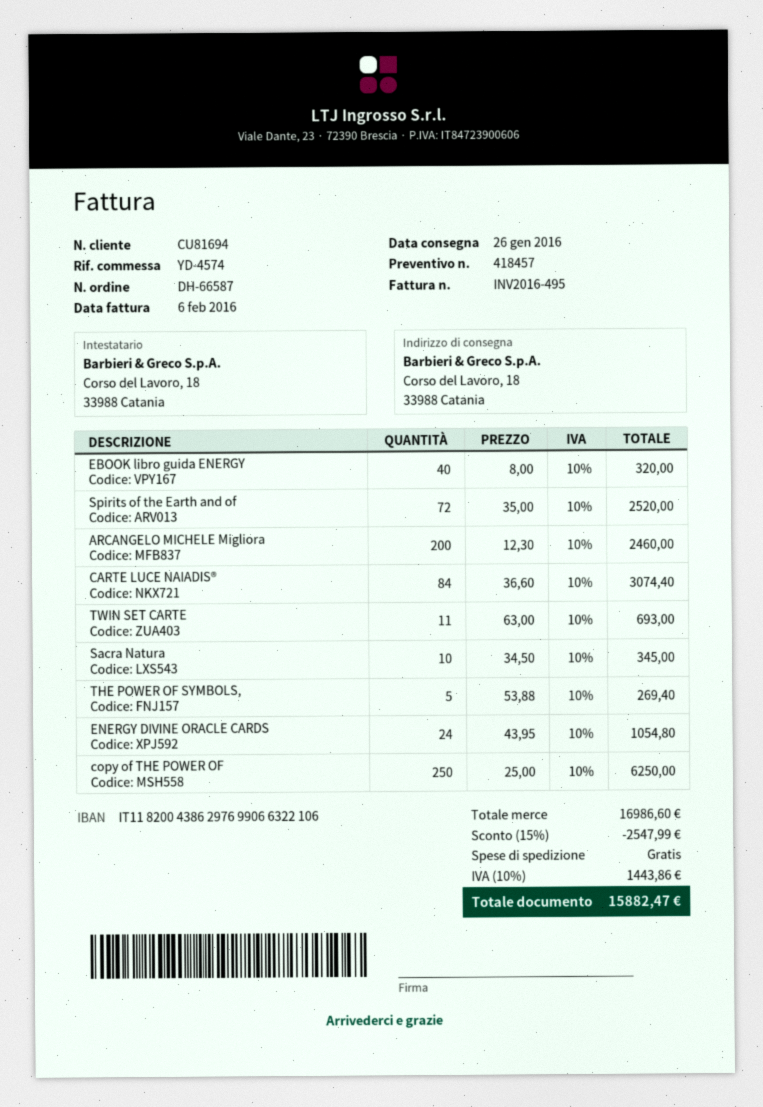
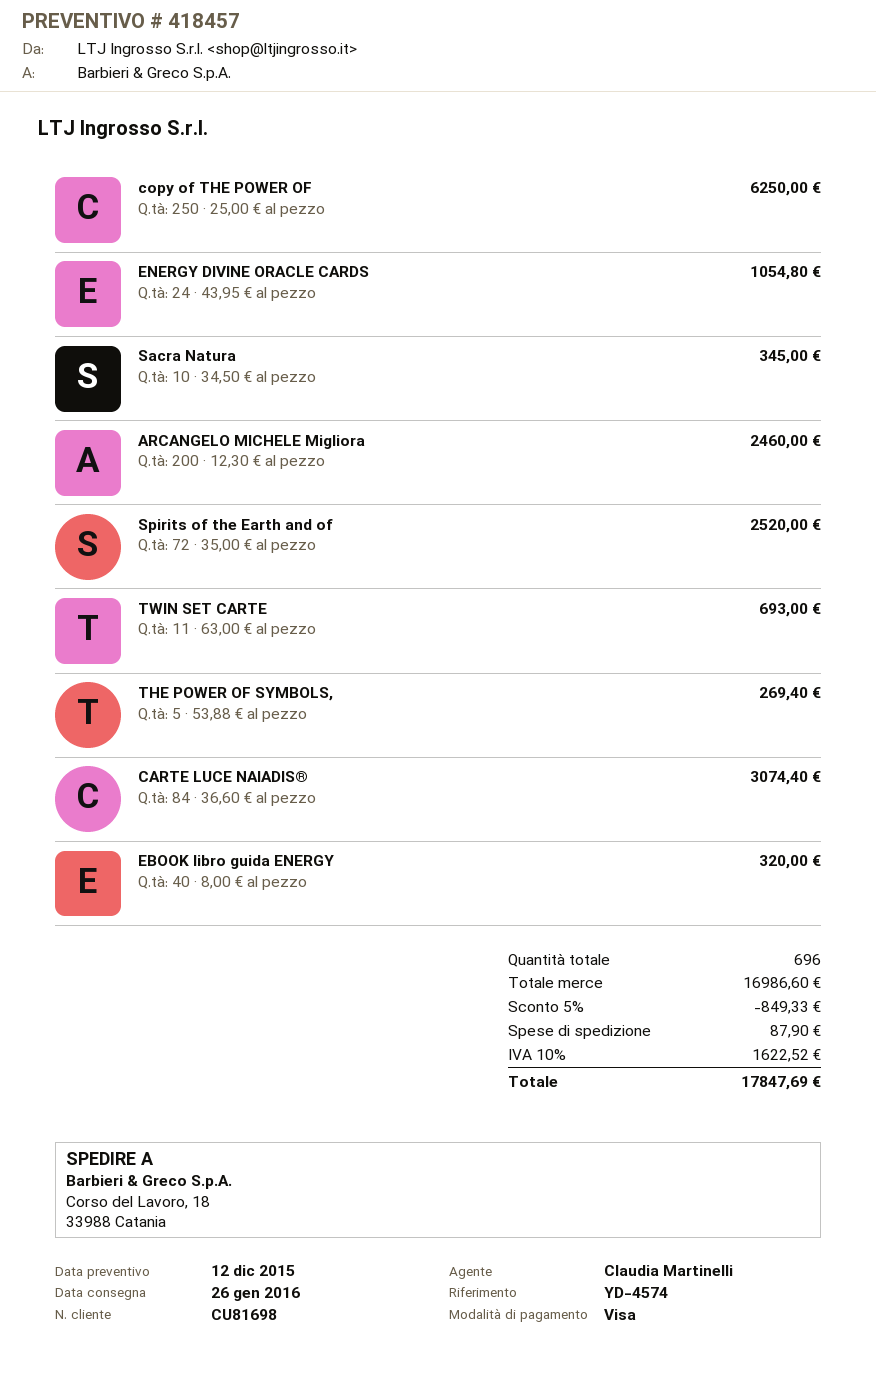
customer number: CU81694 -> CU81698
discount: 15% = 2547.99 -> 5% = 849.33
shipping: 0.00 -> 87.90
tax: 10% = 1443.86 -> 10% = 1622.52
total: 15882.47 -> 17847.69

